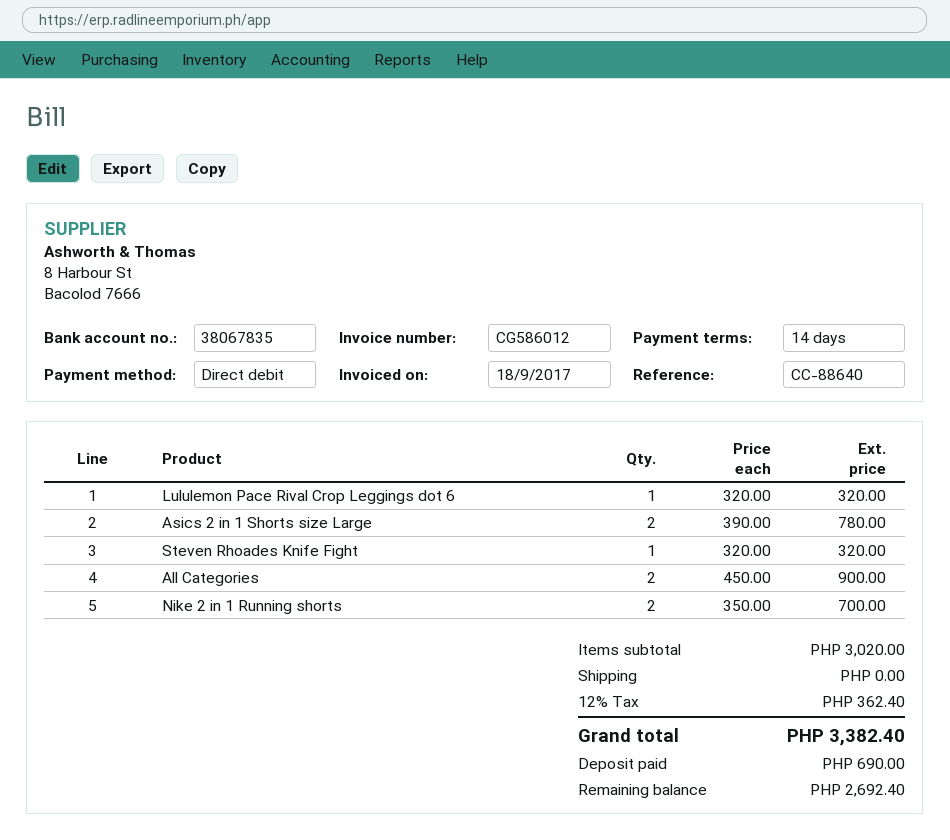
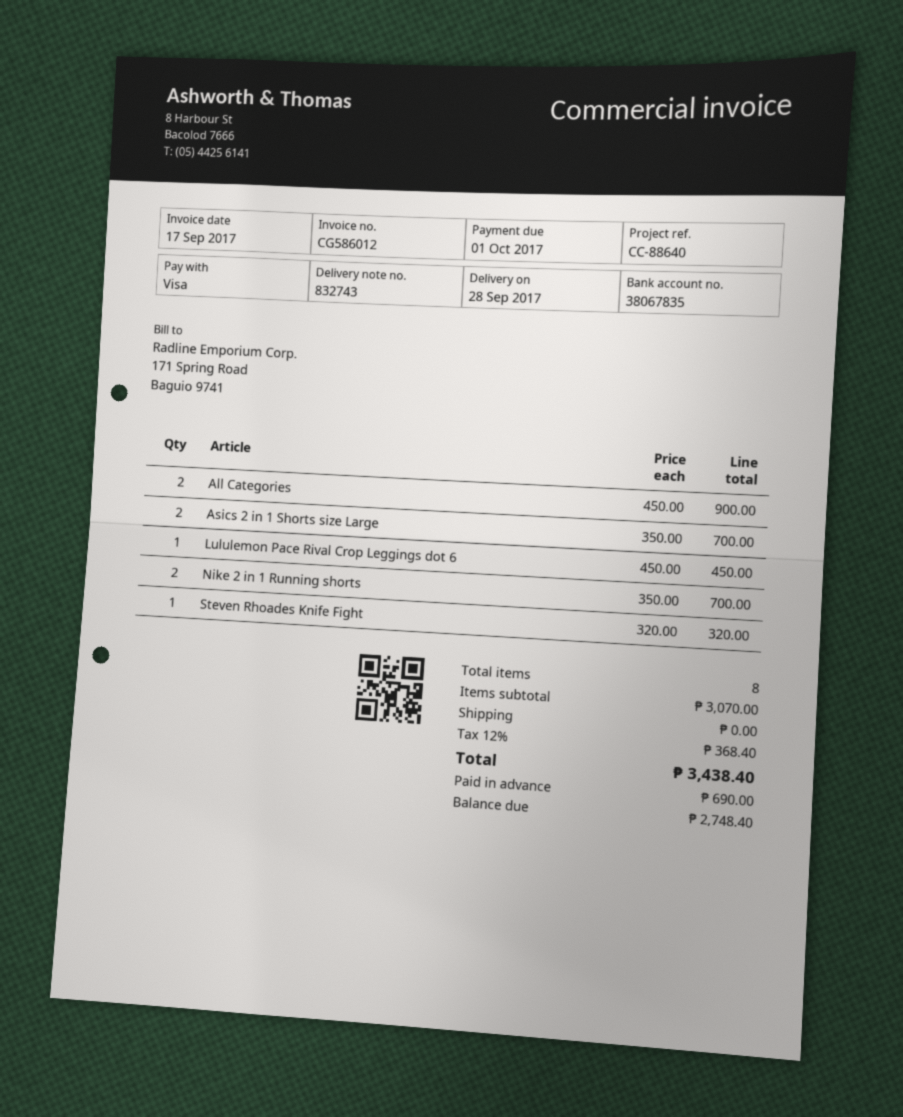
invoice date: 2017-09-18 -> 2017-09-17
payment method: direct debit -> Visa
Lululemon Pace Rival Crop Leggings dot 6: 1 x 320.00 = 320.00 -> 1 x 450.00 = 450.00
Asics 2 in 1 Shorts size Large: 2 x 390.00 = 780.00 -> 2 x 350.00 = 700.00
subtotal: 3020.00 -> 3070.00
tax: 12% = 362.40 -> 12% = 368.40
total: 3382.40 -> 3438.40
balance: 2692.40 -> 2748.40

